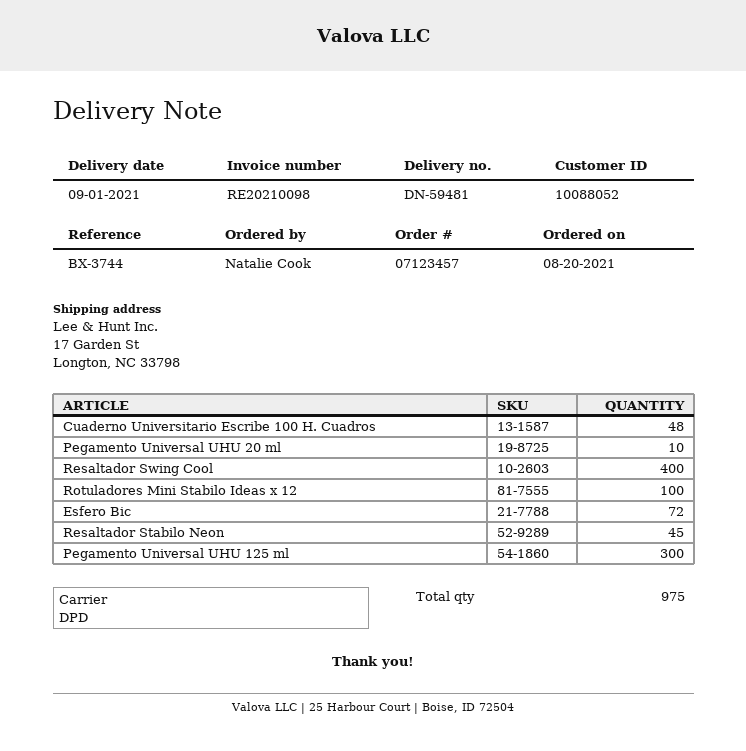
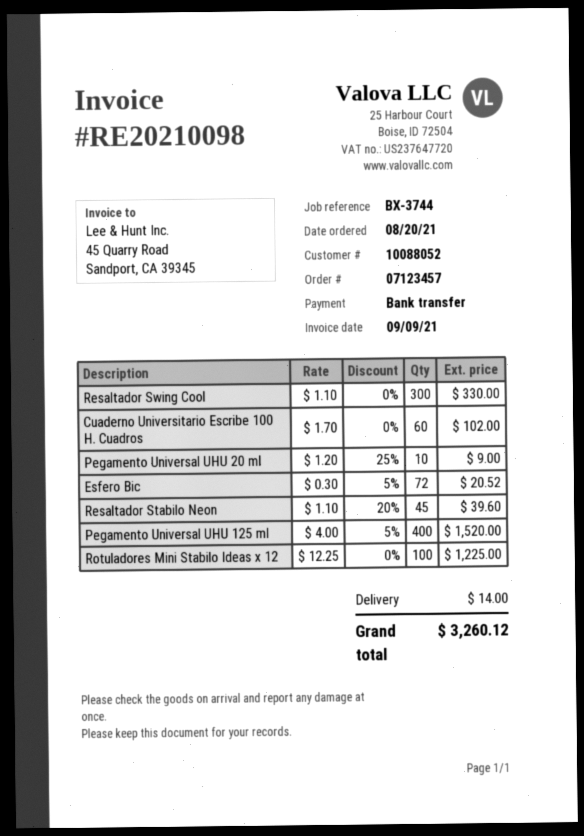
Cuaderno Universitario Escribe 100 H. Cuadros: 48 -> 60
Resaltador Swing Cool: 400 -> 300
Pegamento Universal UHU 125 ml: 300 -> 400

